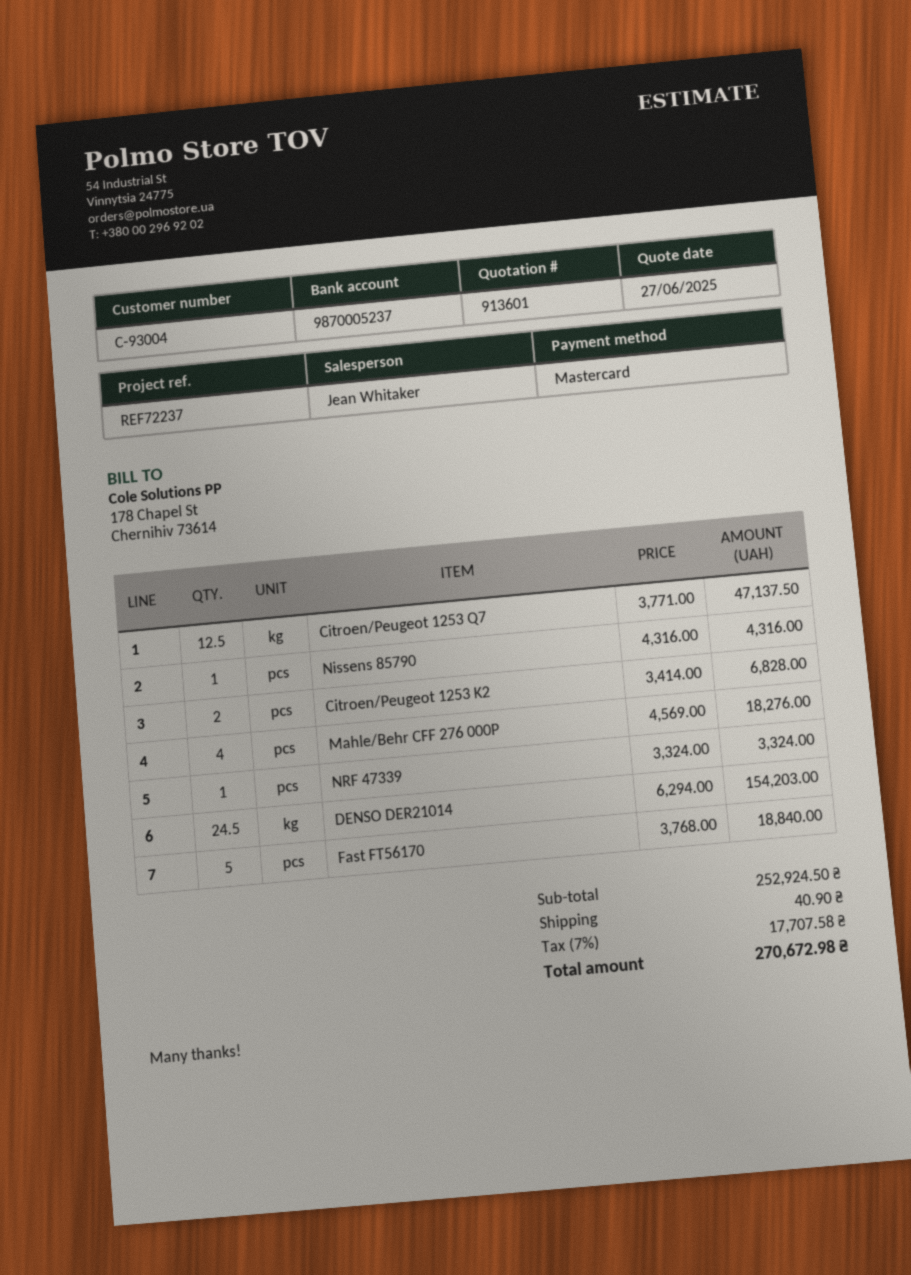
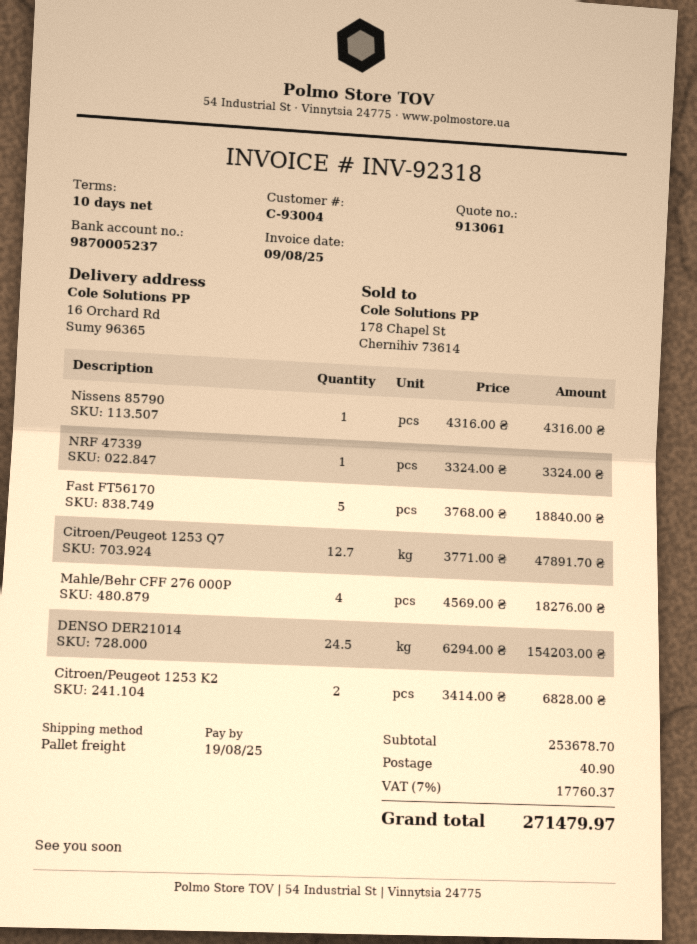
quote number: 913601 -> 913061
Citroen/Peugeot 1253 Q7: 12.5 x 3771.00 = 47137.50 -> 12.7 x 3771.00 = 47891.70
subtotal: 252924.50 -> 253678.70
tax: 7% = 17707.58 -> 7% = 17760.37
total: 270672.98 -> 271479.97

